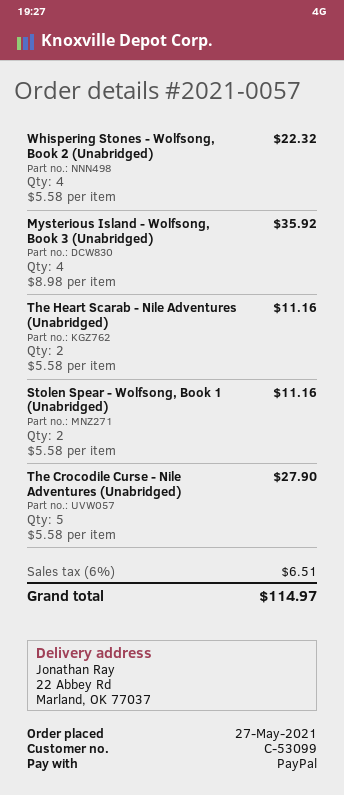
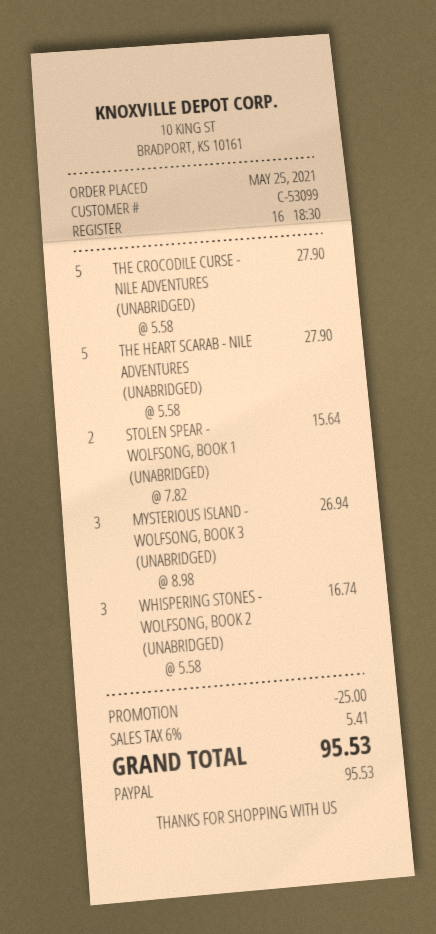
order date: 2021-05-27 -> 2021-05-25
Whispering Stones - Wolfsong, Book 2 (Unabridged): 4 x 5.58 = 22.32 -> 3 x 5.58 = 16.74
Mysterious Island - Wolfsong, Book 3 (Unabridged): 4 x 8.98 = 35.92 -> 3 x 8.98 = 26.94
The Heart Scarab - Nile Adventures (Unabridged): 2 x 5.58 = 11.16 -> 5 x 5.58 = 27.90
Stolen Spear - Wolfsong, Book 1 (Unabridged): 2 x 5.58 = 11.16 -> 2 x 7.82 = 15.64
discount: none -> 25.00
tax: 6% = 6.51 -> 6% = 5.41
total: 114.97 -> 95.53

